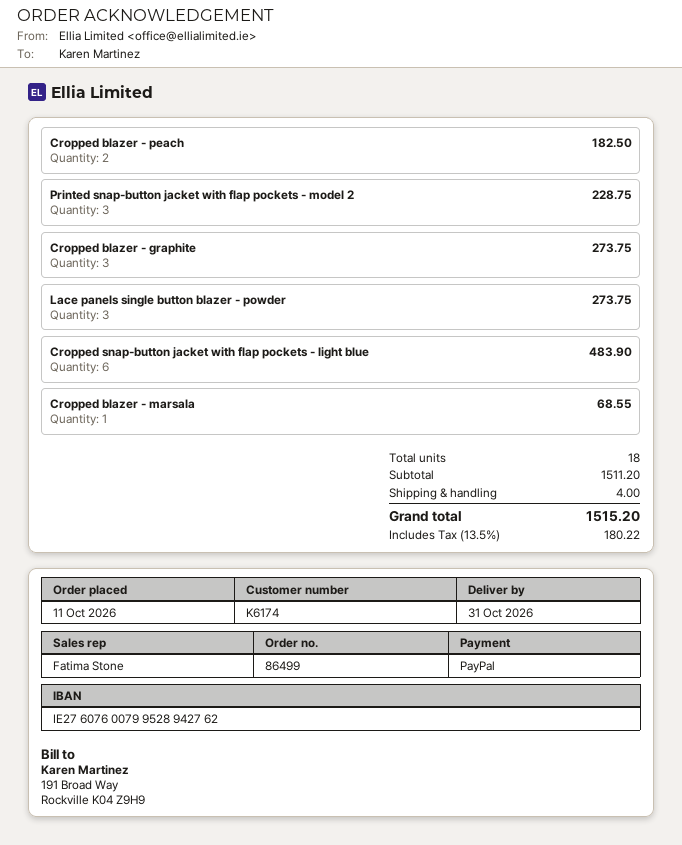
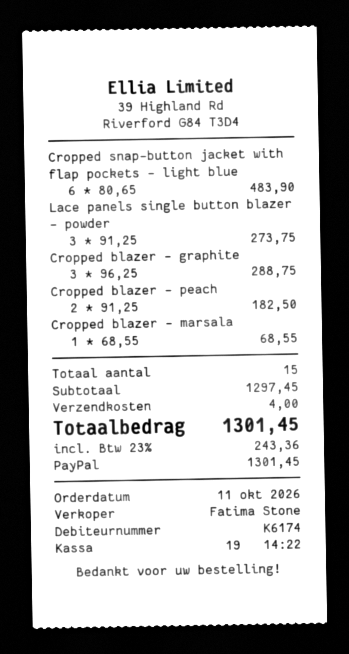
Printed snap-button jacket with flap pockets - model 2: 3 for 228.75 -> none
Cropped blazer - graphite: 3 for 273.75 -> 3 for 288.75
total quantity: 18 -> 15
subtotal: 1511.20 -> 1297.45
tax: 13.5% = 180.22 -> 23% = 243.36
total: 1515.20 -> 1301.45

